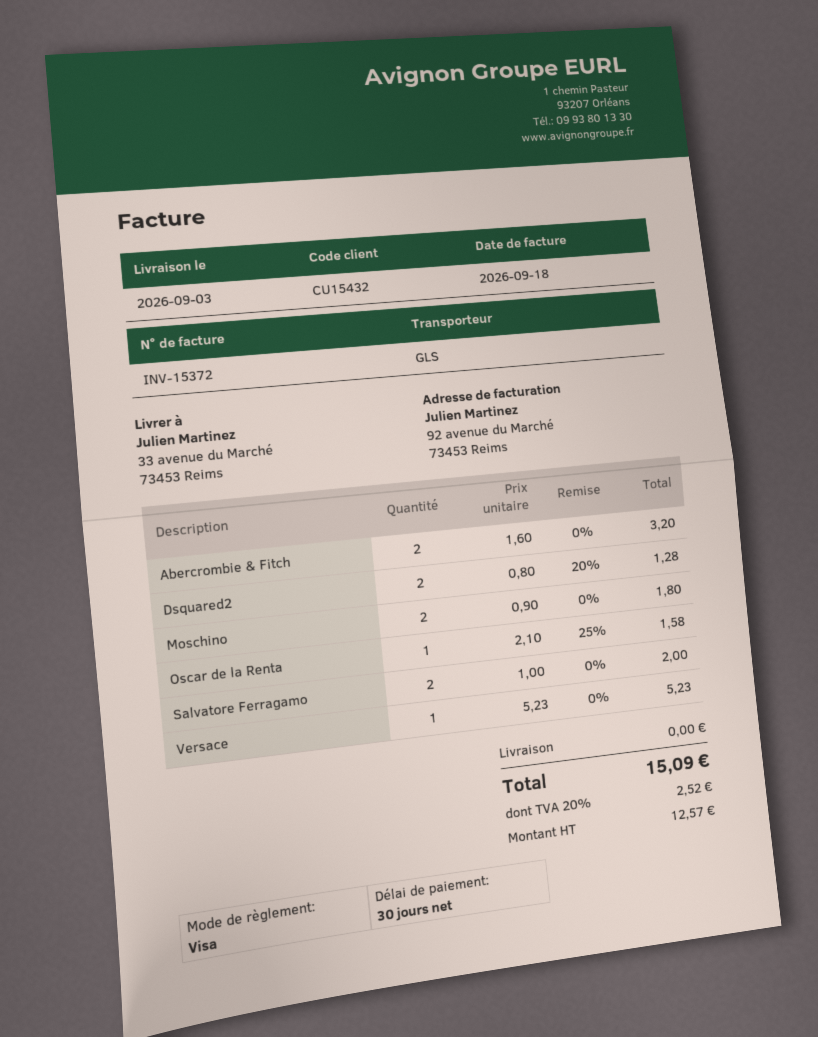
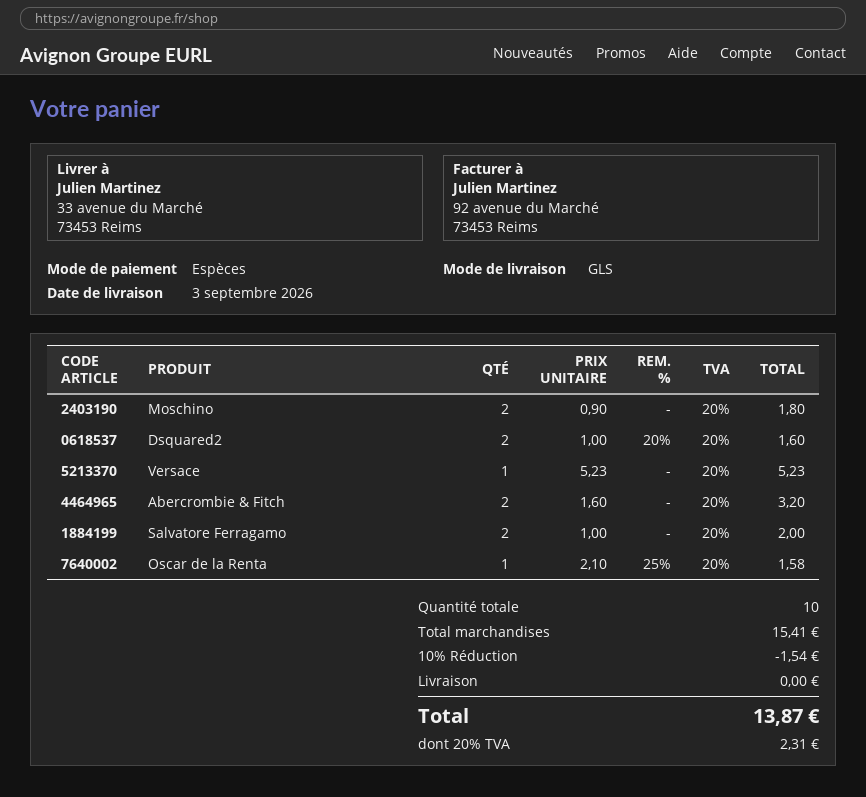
payment method: Visa -> cash
Dsquared2: 2 x 0.80 - 20% = 1.28 -> 2 x 1.00 - 20% = 1.60
discount: none -> 10% = 1.54
tax: 20% = 2.52 -> 20% = 2.31
total: 15.09 -> 13.87

